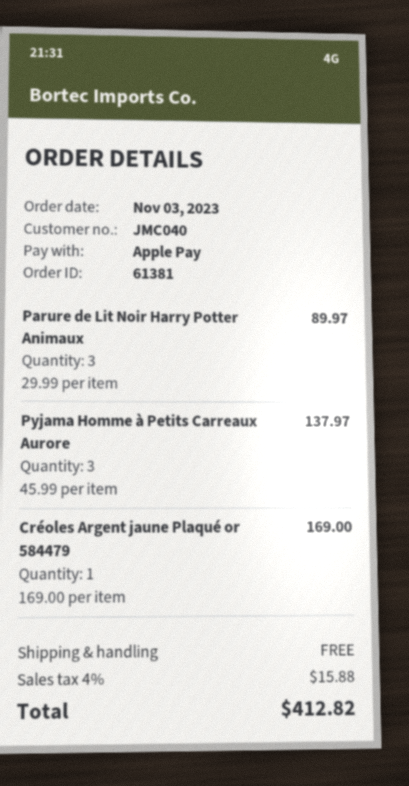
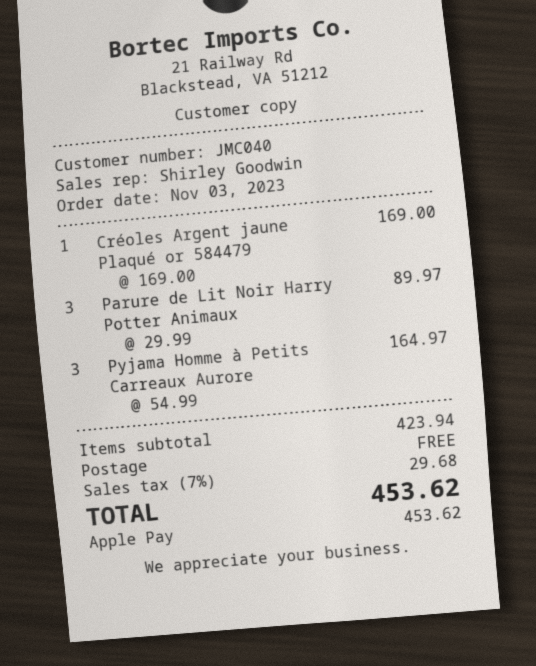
Pyjama Homme à Petits Carreaux Aurore: 3 x 45.99 = 137.97 -> 3 x 54.99 = 164.97
tax: 4% = 15.88 -> 7% = 29.68
total: 412.82 -> 453.62

